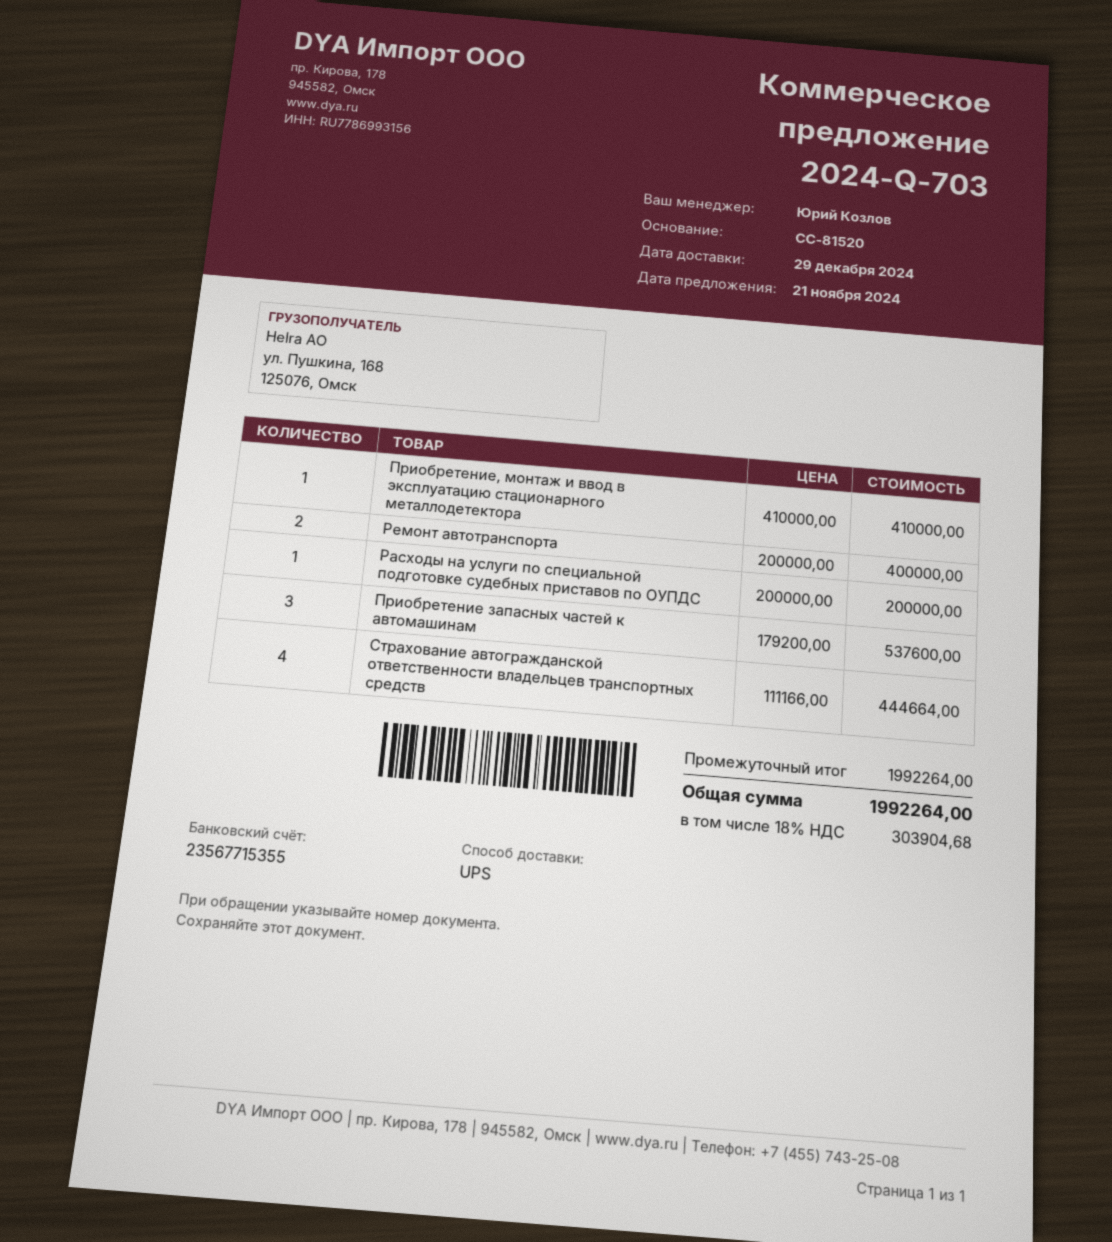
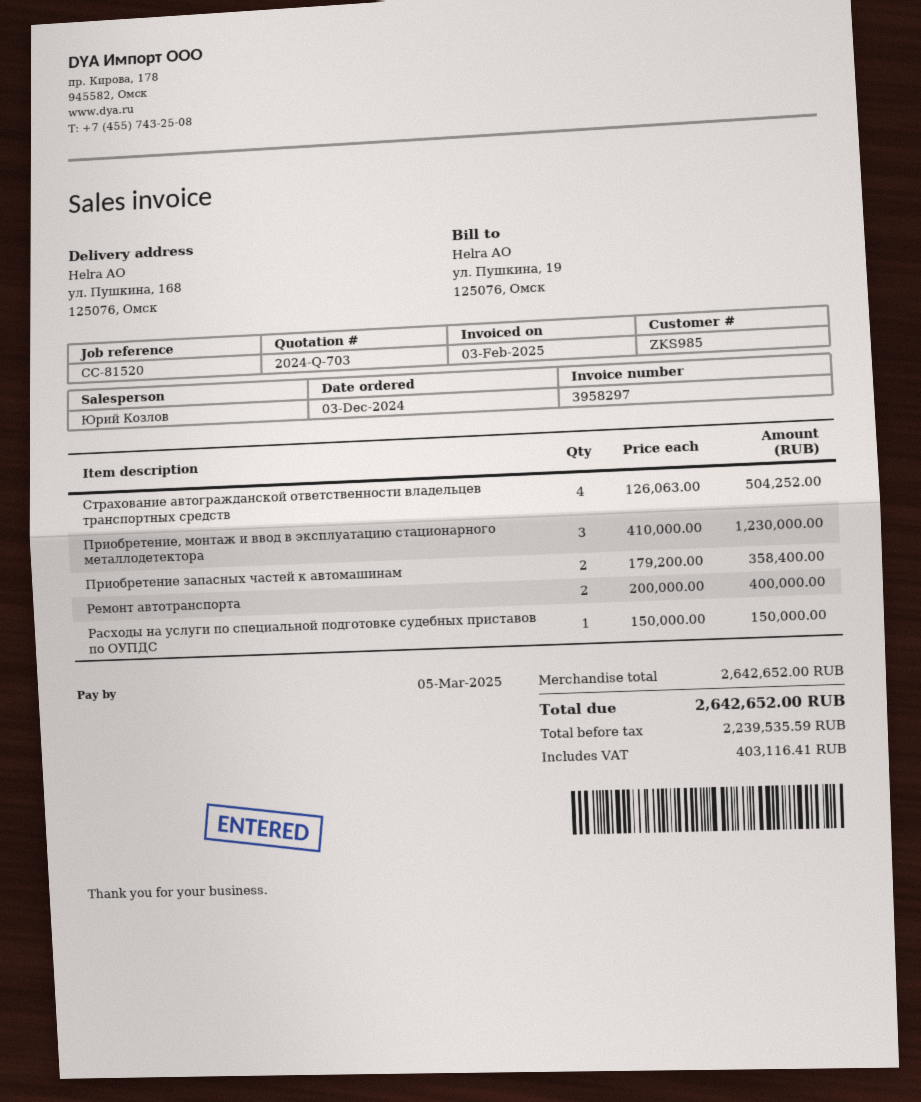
Приобретение, монтаж и ввод в эксплуатацию стационарного металлодетектора: 1 x 410000.00 = 410000.00 -> 3 x 410000.00 = 1230000.00
Расходы на услуги по специальной подготовке судебных приставов по ОУПДС: 1 x 200000.00 = 200000.00 -> 1 x 150000.00 = 150000.00
Приобретение запасных частей к автомашинам: 3 x 179200.00 = 537600.00 -> 2 x 179200.00 = 358400.00
Страхование автогражданской ответственности владельцев транспортных средств: 4 x 111166.00 = 444664.00 -> 4 x 126063.00 = 504252.00
subtotal: 1992264.00 -> 2642652.00
tax: 303904.68 -> 403116.41
total: 1992264.00 -> 2642652.00

